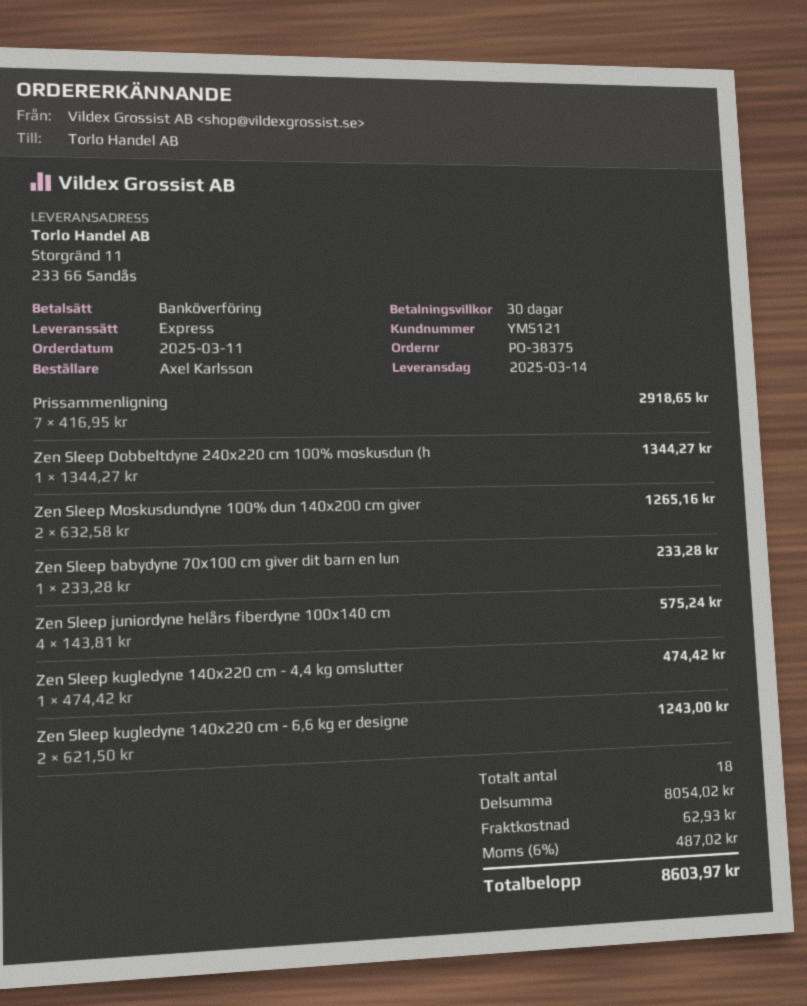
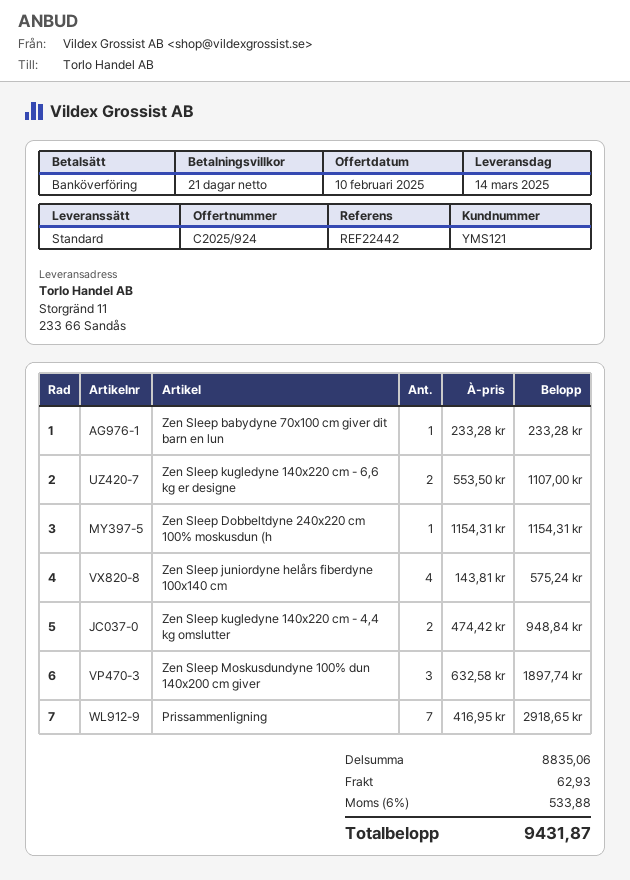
payment terms: 30 days -> 21 days
shipping method: express -> standard
Zen Sleep Dobbeltdyne 240x220 cm 100% moskusdun (h: 1 x 1344.27 = 1344.27 -> 1 x 1154.31 = 1154.31
Zen Sleep Moskusdundyne 100% dun 140x200 cm giver: 2 x 632.58 = 1265.16 -> 3 x 632.58 = 1897.74
Zen Sleep kugledyne 140x220 cm - 4,4 kg omslutter: 1 x 474.42 = 474.42 -> 2 x 474.42 = 948.84
Zen Sleep kugledyne 140x220 cm - 6,6 kg er designe: 2 x 621.50 = 1243.00 -> 2 x 553.50 = 1107.00
subtotal: 8054.02 -> 8835.06
tax: 6% = 487.02 -> 6% = 533.88
total: 8603.97 -> 9431.87

